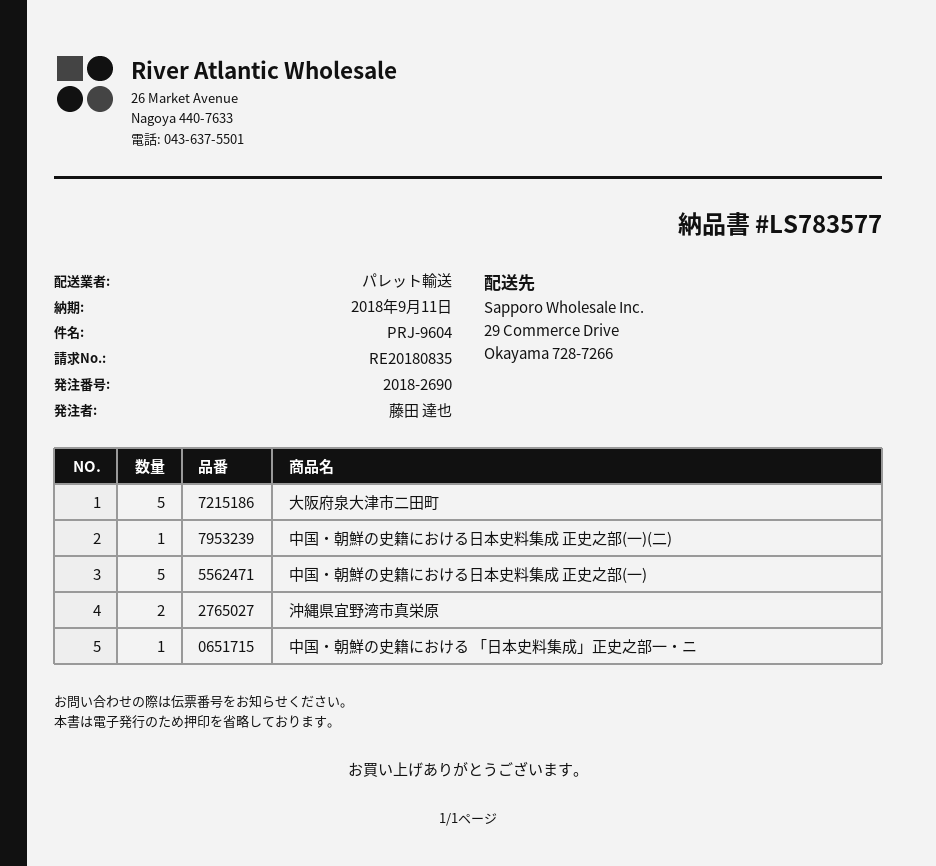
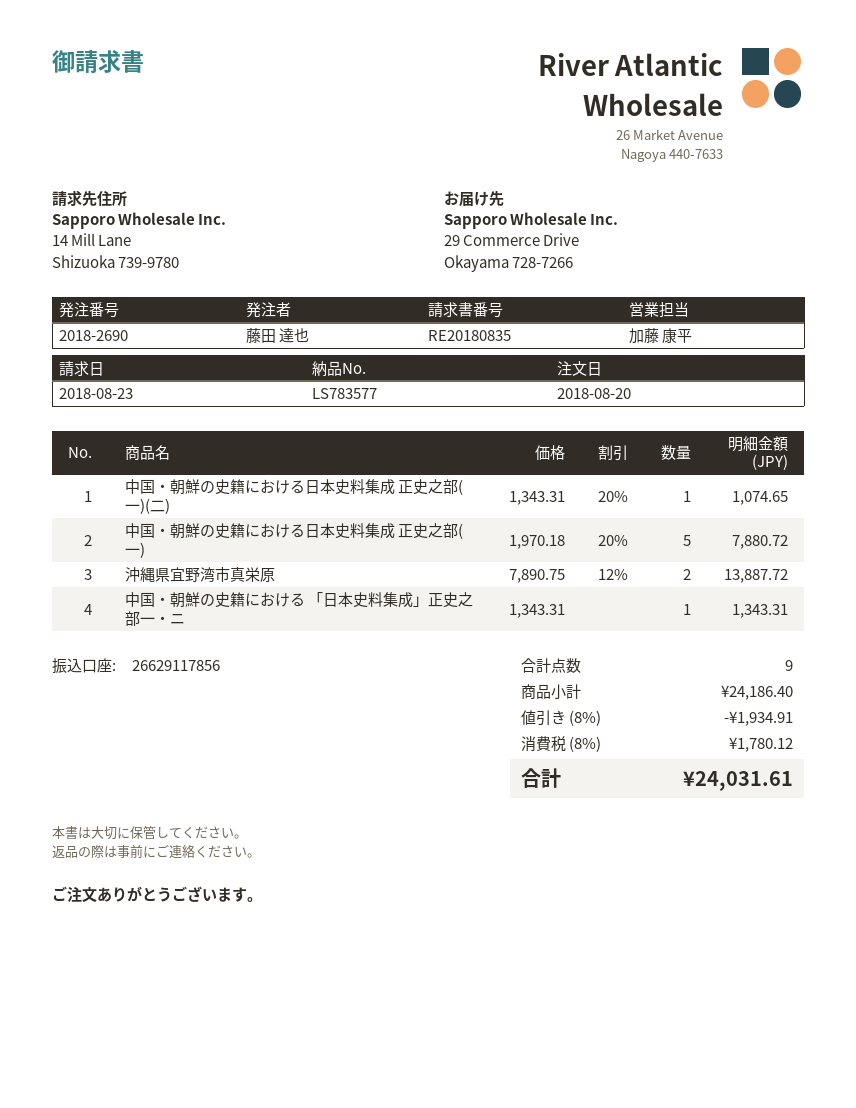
大阪府泉大津市二田町: 5 -> none

